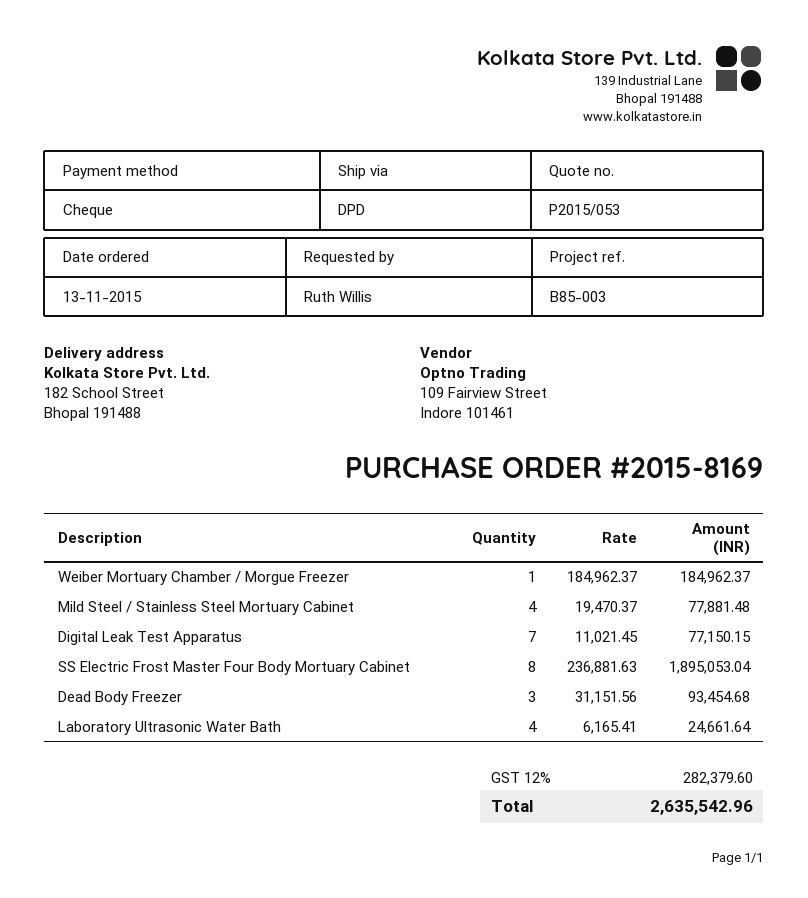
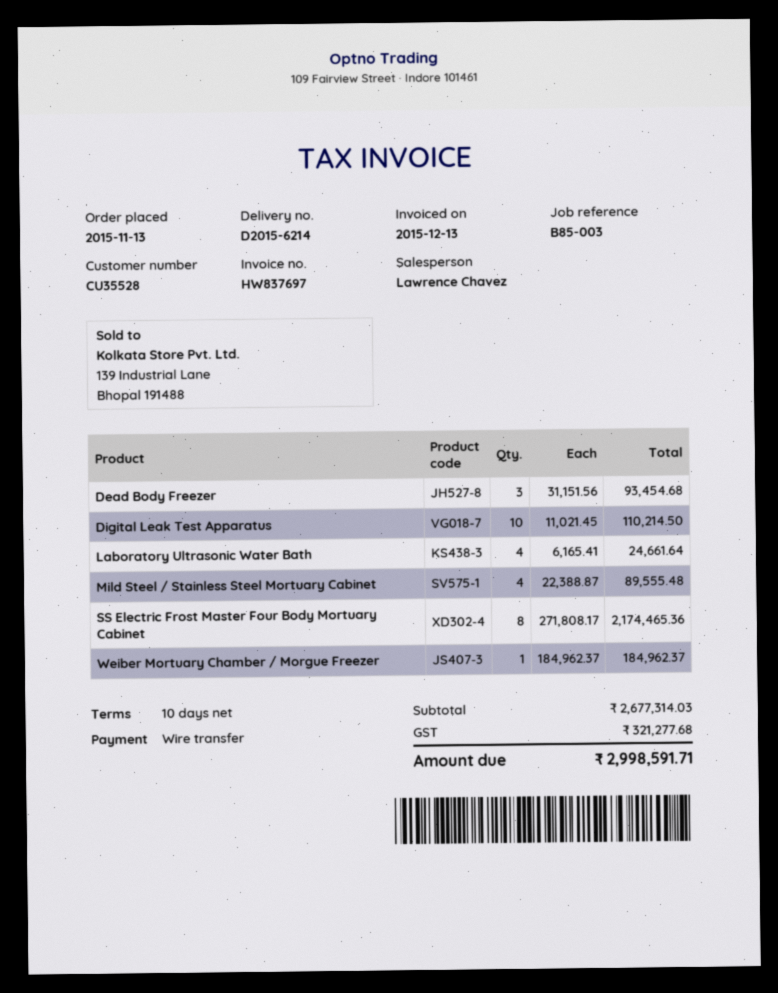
payment method: cheque -> bank transfer
Mild Steel / Stainless Steel Mortuary Cabinet: 4 x 19470.37 = 77881.48 -> 4 x 22388.87 = 89555.48
Digital Leak Test Apparatus: 7 x 11021.45 = 77150.15 -> 10 x 11021.45 = 110214.50
SS Electric Frost Master Four Body Mortuary Cabinet: 8 x 236881.63 = 1895053.04 -> 8 x 271808.17 = 2174465.36
tax: 282379.60 -> 321277.68
total: 2635542.96 -> 2998591.71

